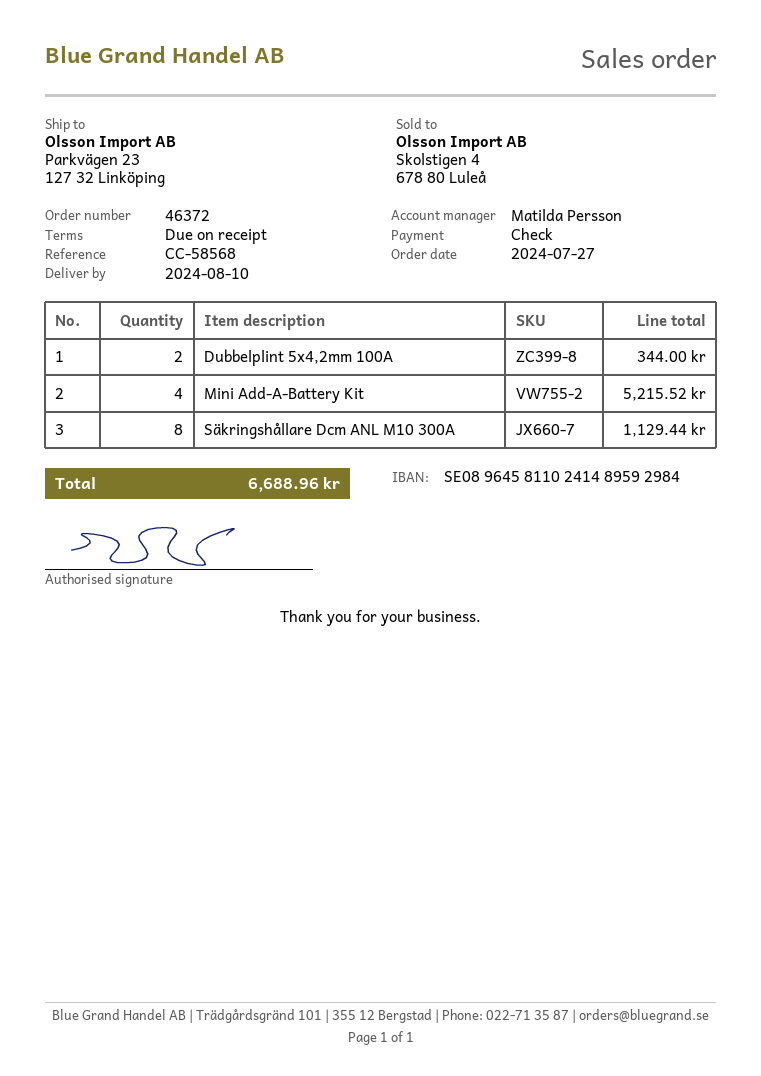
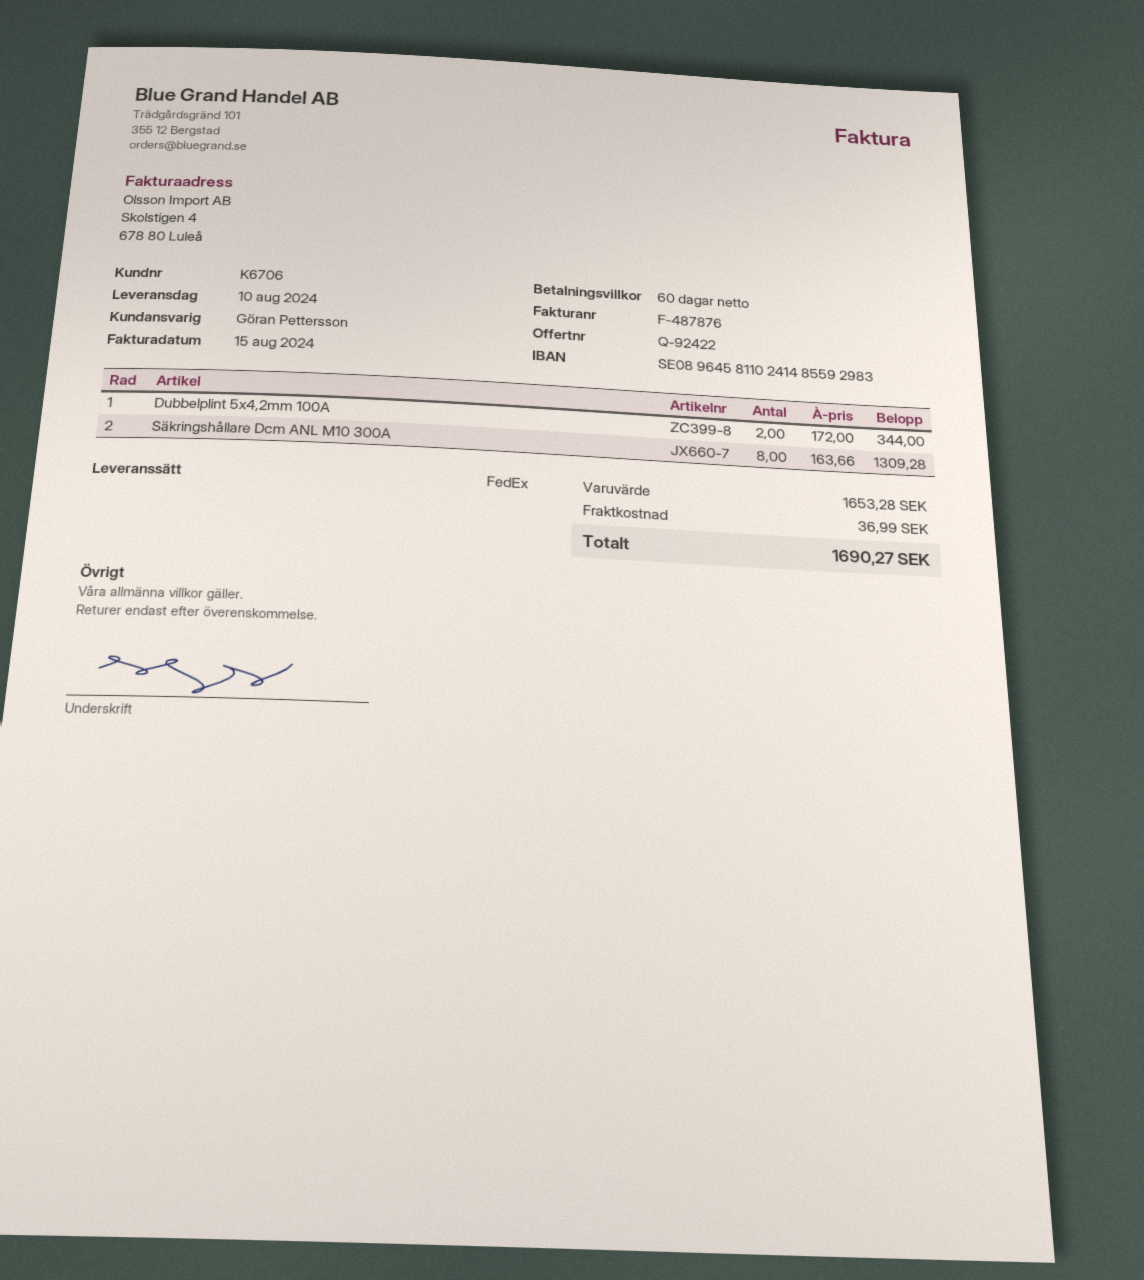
payment terms: on receipt -> 60 days
sales rep: Matilda Persson -> Göran Pettersson
bank account: SE0896458110241489592984 -> SE0896458110241485592983
Mini Add-A-Battery Kit: 4 for 5215.52 -> none
Säkringshållare Dcm ANL M10 300A: 8 for 1129.44 -> 8 for 1309.28
shipping: none -> 36.99
total: 6688.96 -> 1690.27

